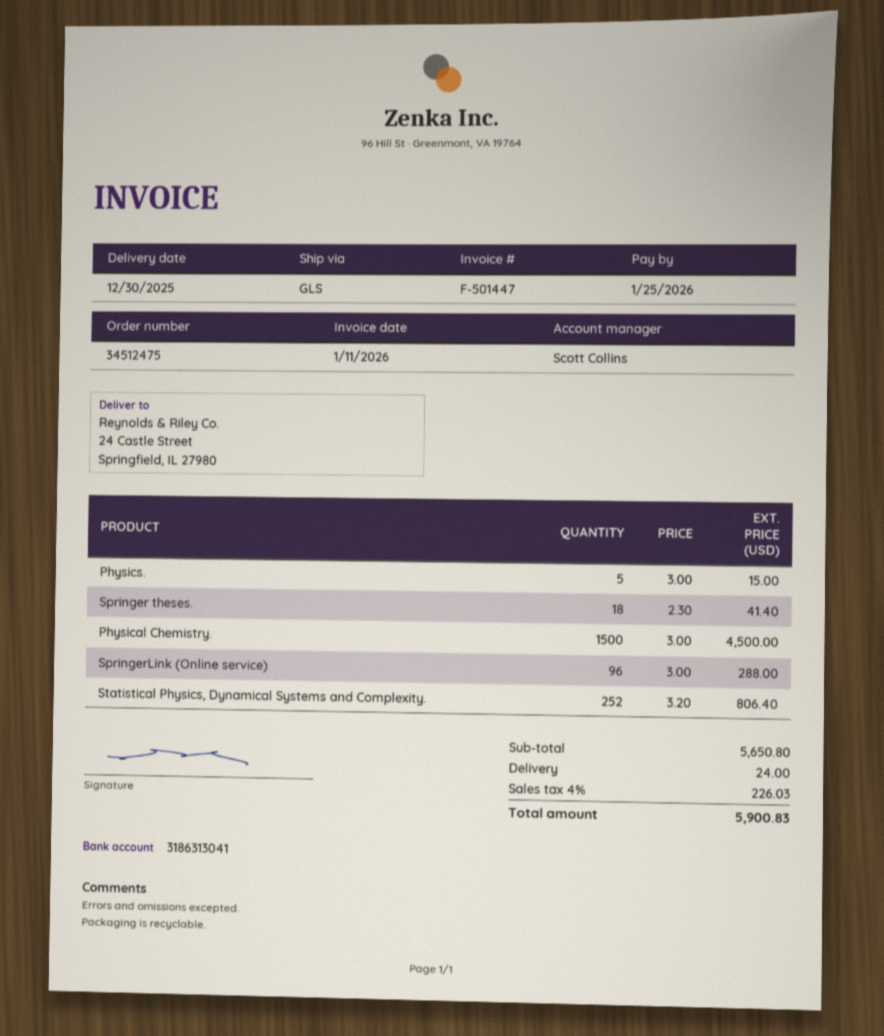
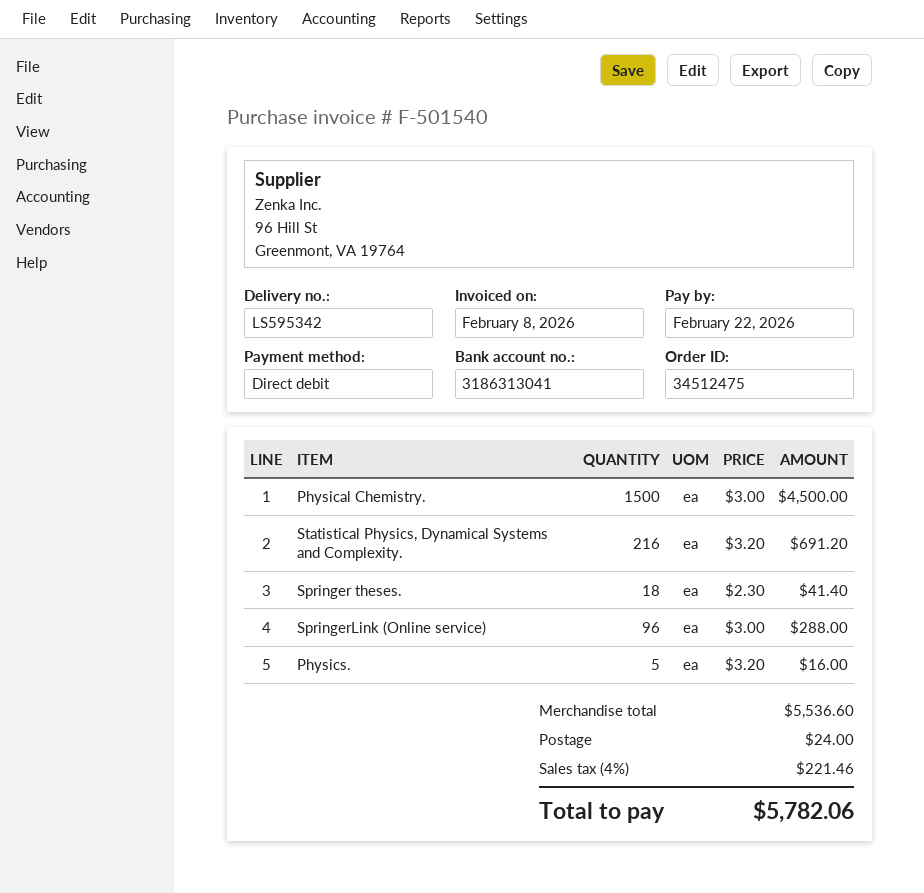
invoice number: F-501447 -> F-501540
invoice date: 2026-01-11 -> 2026-02-08
due date: 2026-01-25 -> 2026-02-22
Physics.: 5 x 3.00 = 15.00 -> 5 x 3.20 = 16.00
Statistical Physics, Dynamical Systems and Complexity.: 252 x 3.20 = 806.40 -> 216 x 3.20 = 691.20
subtotal: 5650.80 -> 5536.60
tax: 4% = 226.03 -> 4% = 221.46
total: 5900.83 -> 5782.06

